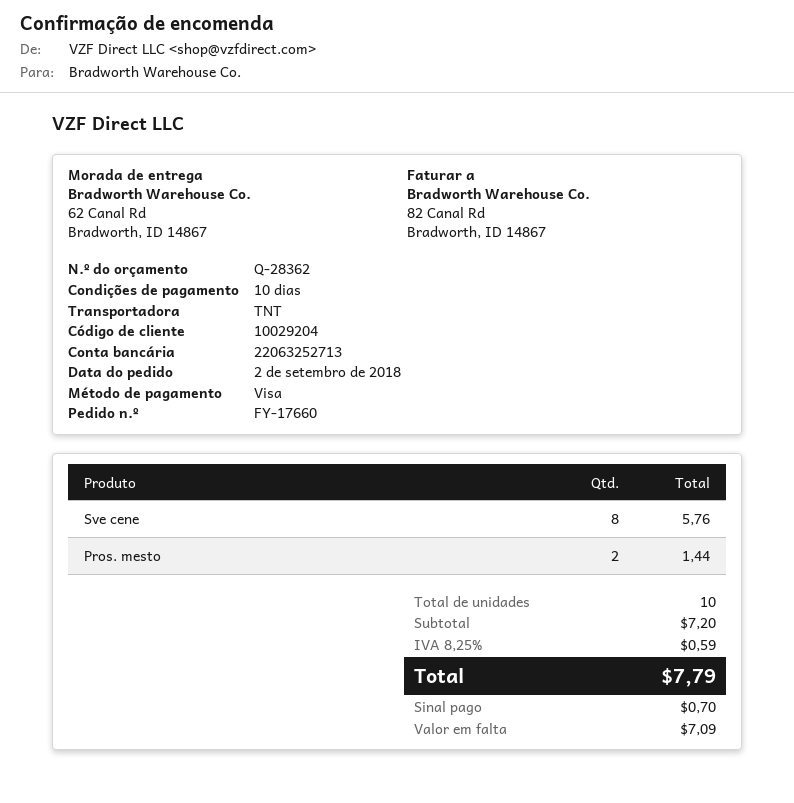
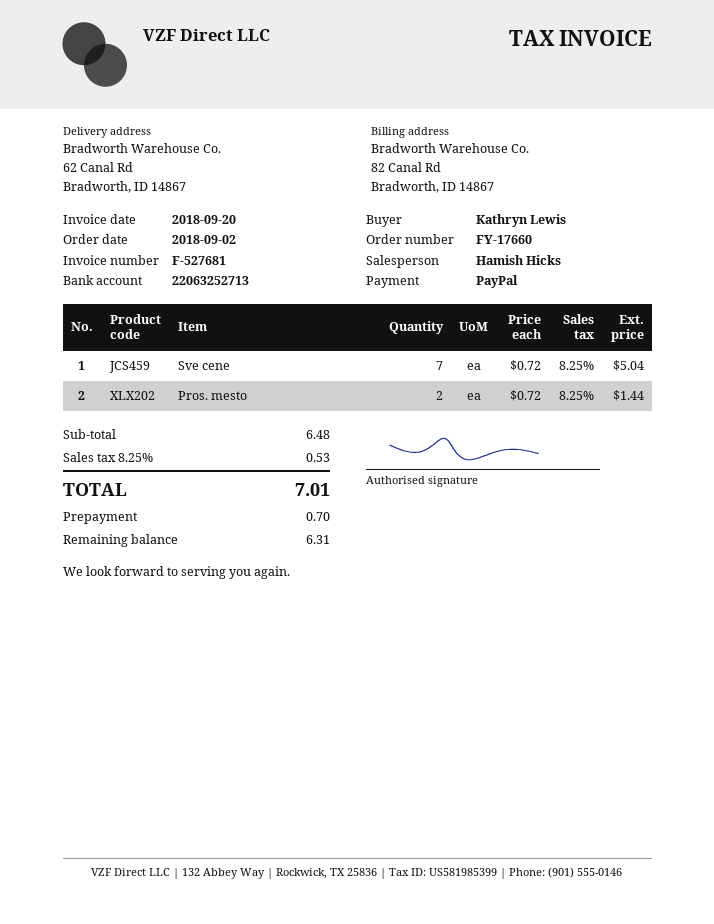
payment method: Visa -> PayPal
Sve cene: 8 for 5.76 -> 7 for 5.04
subtotal: 7.20 -> 6.48
tax: 8.25% = 0.59 -> 8.25% = 0.53
total: 7.79 -> 7.01
balance: 7.09 -> 6.31

